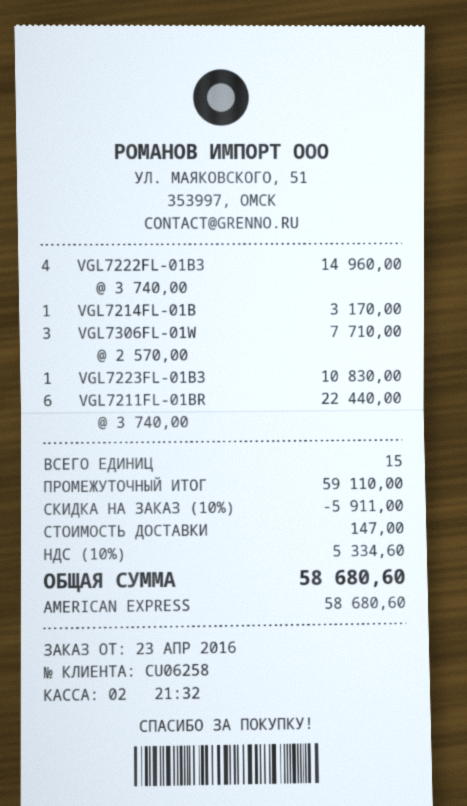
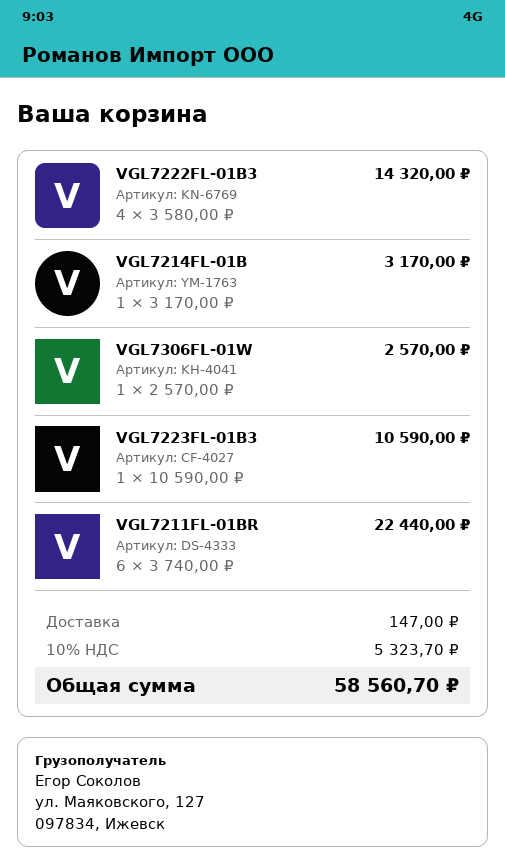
VGL7222FL-01B3: 4 x 3740.00 = 14960.00 -> 4 x 3580.00 = 14320.00
VGL7306FL-01W: 3 x 2570.00 = 7710.00 -> 1 x 2570.00 = 2570.00
VGL7223FL-01B3: 1 x 10830.00 = 10830.00 -> 1 x 10590.00 = 10590.00
discount: 10% = 5911.00 -> none
tax: 10% = 5334.60 -> 10% = 5323.70
total: 58680.60 -> 58560.70

